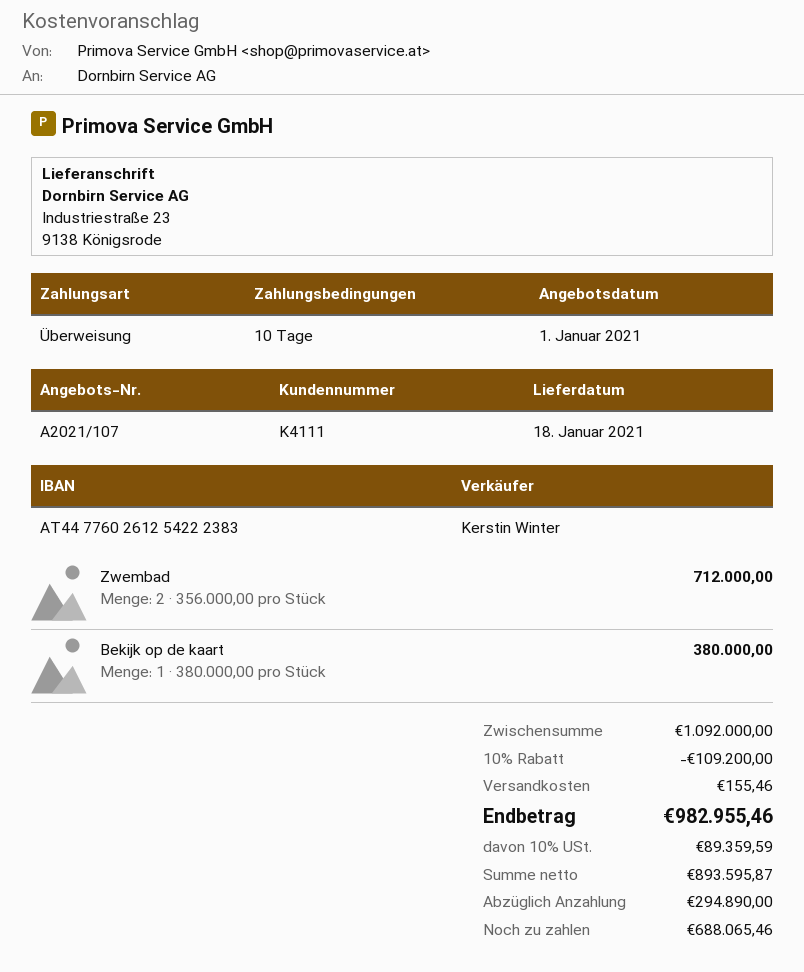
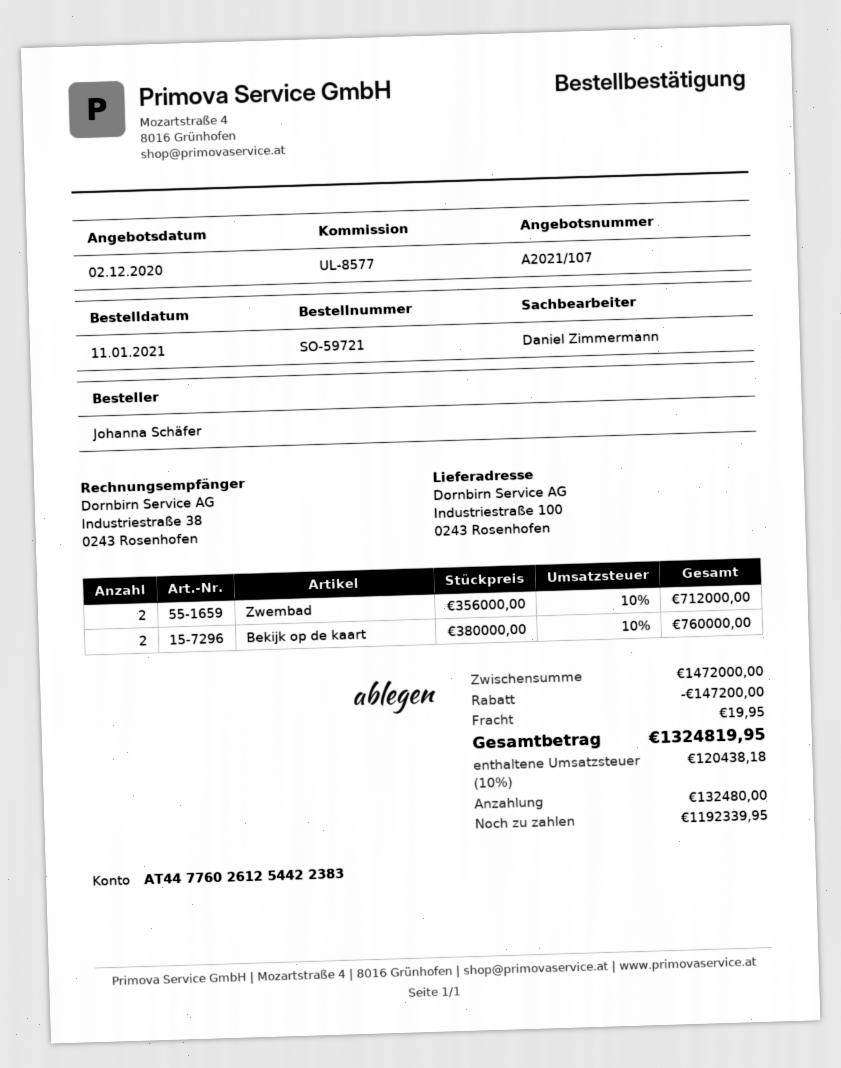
quote date: 2021-01-01 -> 2020-12-02
sales rep: Kerstin Winter -> Daniel Zimmermann
bank account: AT447760261254222383 -> AT447760261254422383
ship to: Industriestraße 23, 9138 Königsrode -> Industriestraße 100, 0243 Rosenhofen
Bekijk op de kaart: 1 x 380000.00 = 380000.00 -> 2 x 380000.00 = 760000.00
subtotal: 1092000.00 -> 1472000.00
discount: 109200.00 -> 147200.00
shipping: 155.46 -> 19.95
tax: 10% = 89359.59 -> 10% = 120438.18
total: 982955.46 -> 1324819.95
deposit: 294890.00 -> 132480.00
balance: 688065.46 -> 1192339.95

